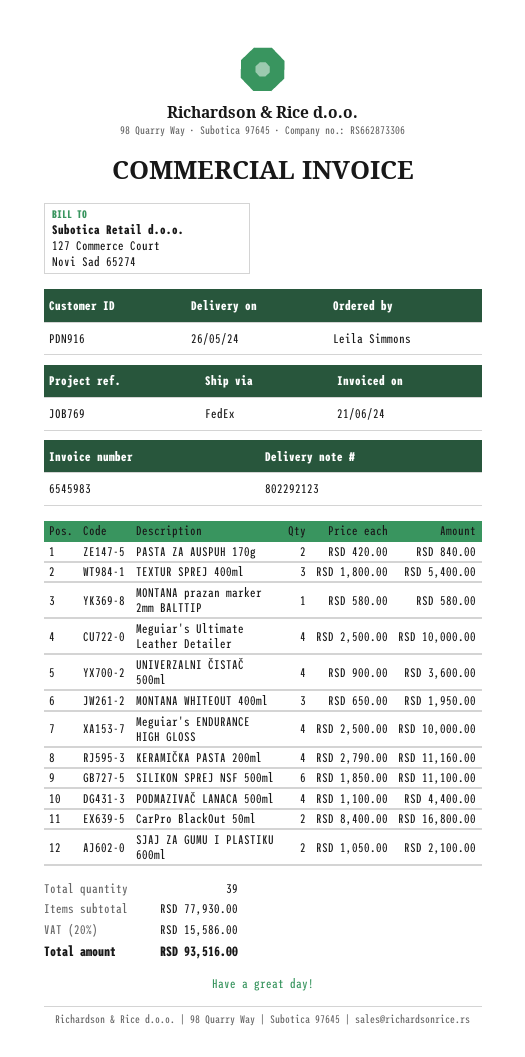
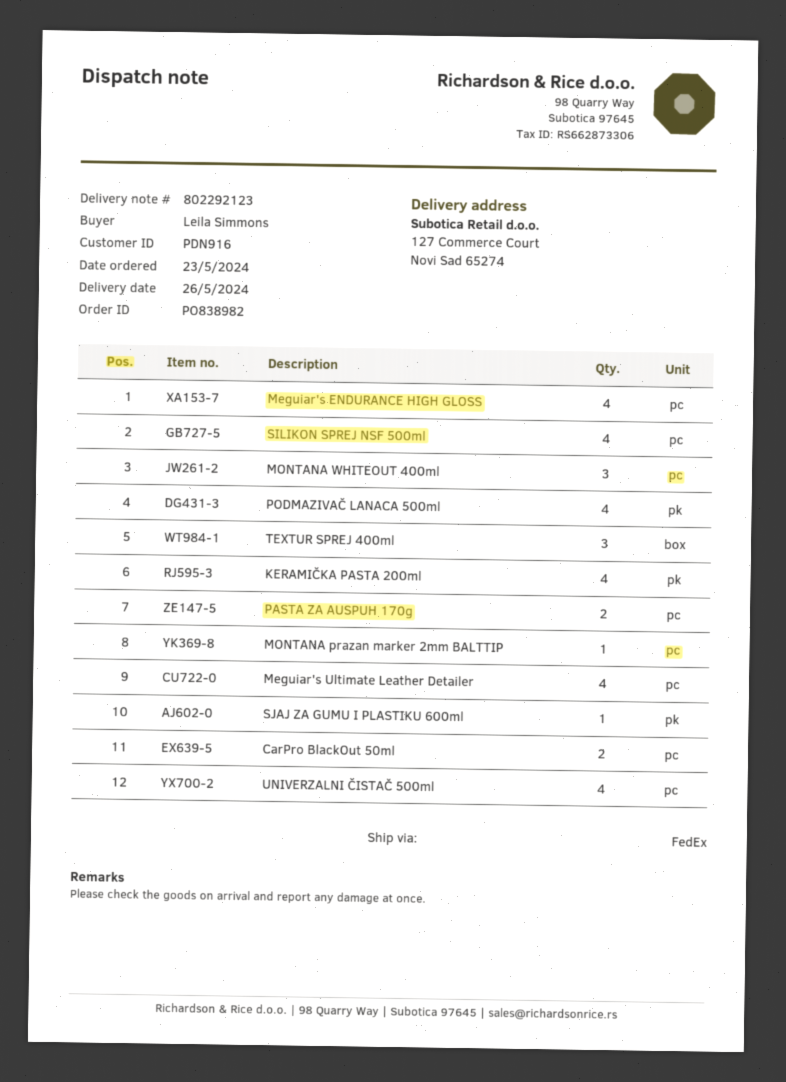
SILIKON SPREJ NSF 500ml: 6 -> 4
SJAJ ZA GUMU I PLASTIKU 600ml: 2 -> 1

